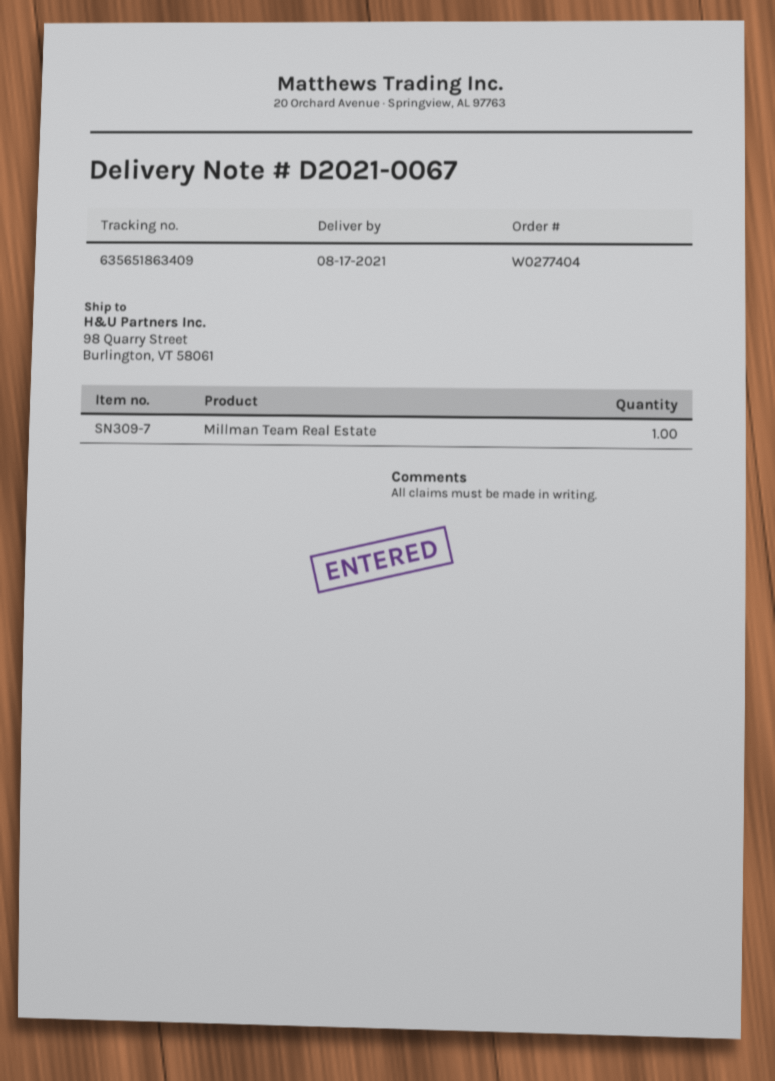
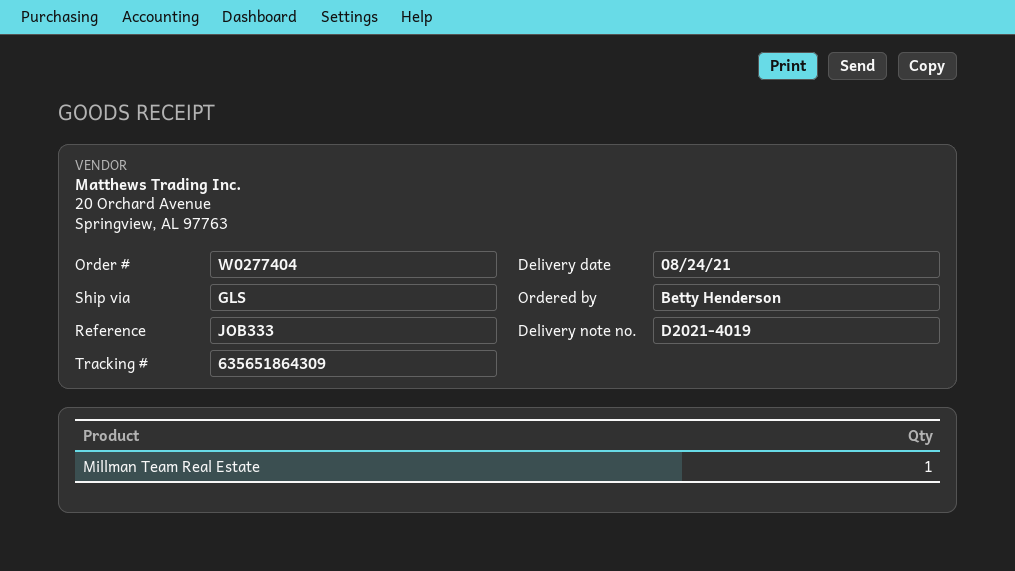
delivery note number: D2021-0067 -> D2021-4019
delivery date: 2021-08-17 -> 2021-08-24
tracking number: 635651863409 -> 635651864309

